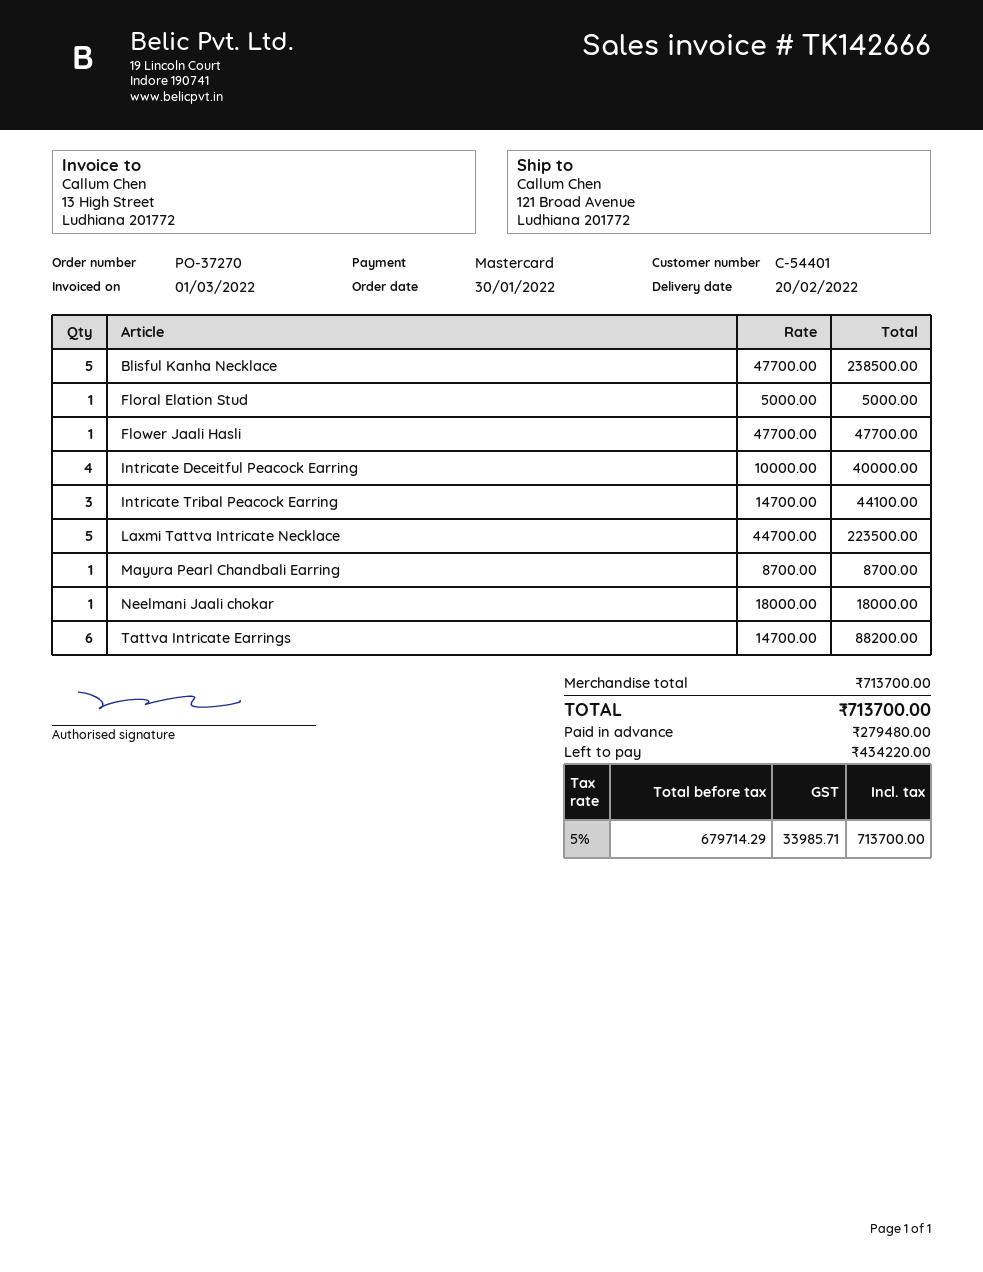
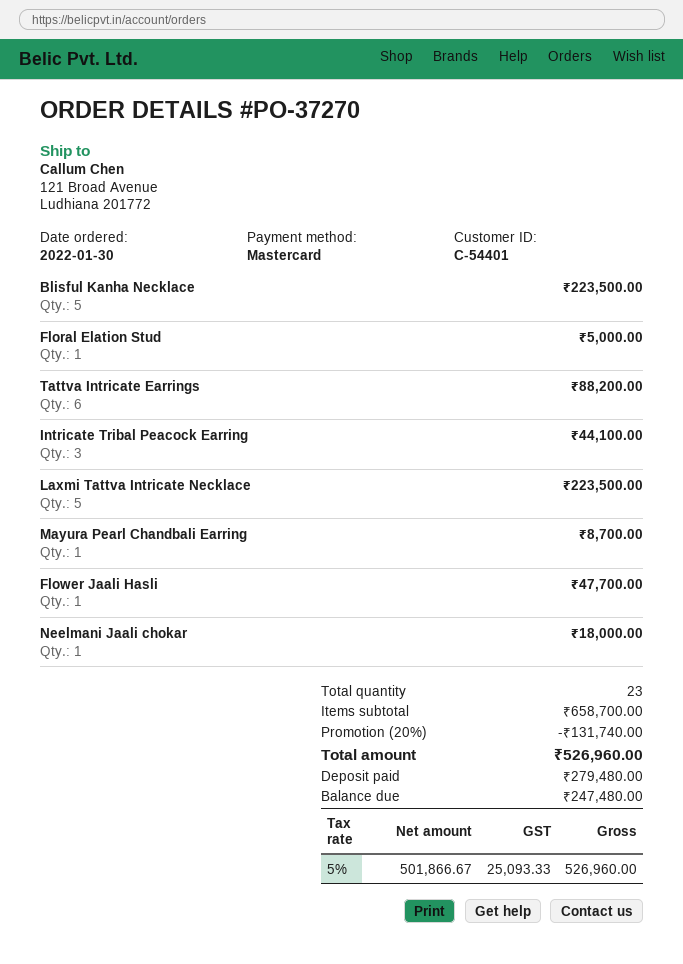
Blisful Kanha Necklace: 5 for 238500.00 -> 5 for 223500.00
Intricate Deceitful Peacock Earring: 4 for 40000.00 -> none
subtotal: 713700.00 -> 658700.00
discount: none -> 20% = 131740.00
net: 679714.29 -> 501866.67
tax: 5% = 33985.71 -> 5% = 25093.33
total: 713700.00 -> 526960.00
balance: 434220.00 -> 247480.00

